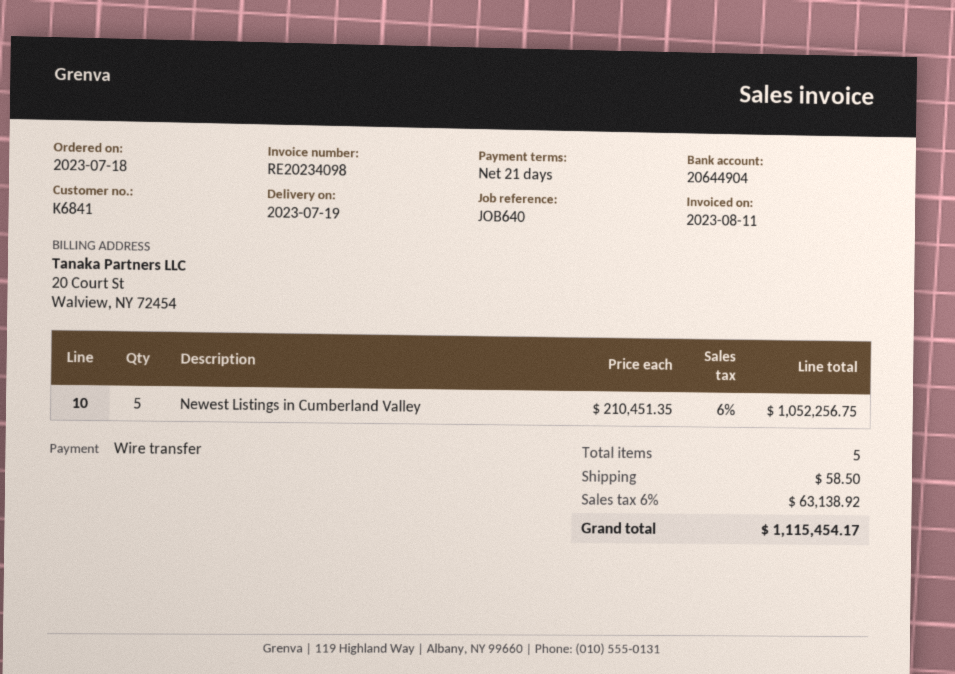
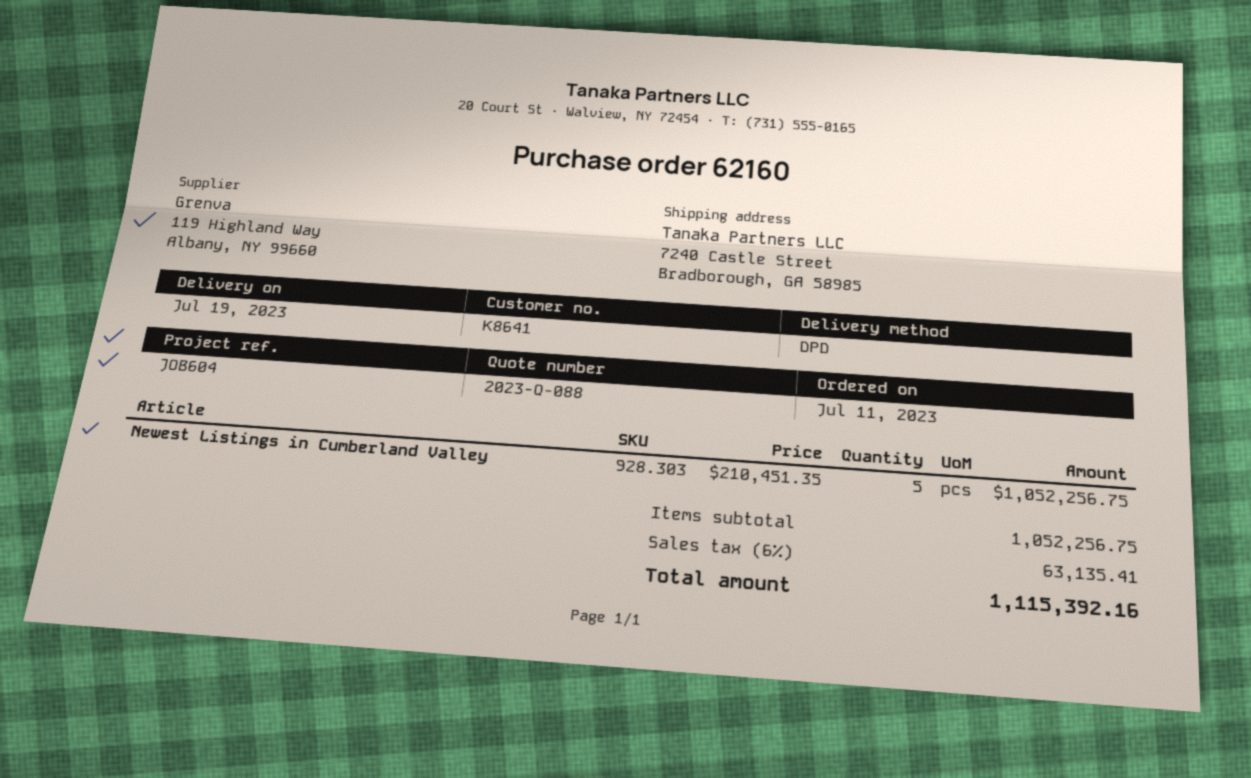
order date: 2023-07-18 -> 2023-07-11
customer number: K6841 -> K8641
reference: JOB640 -> JOB604
shipping: 58.50 -> none
tax: 6% = 63138.92 -> 6% = 63135.41
total: 1115454.17 -> 1115392.16

